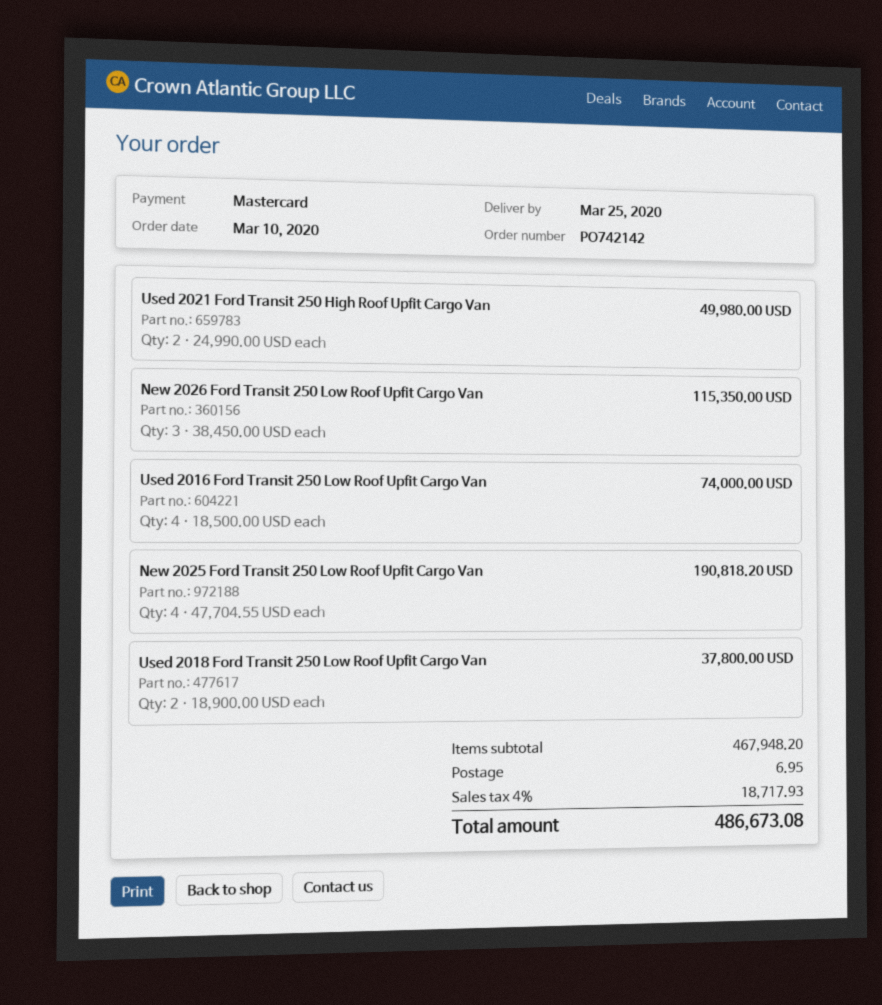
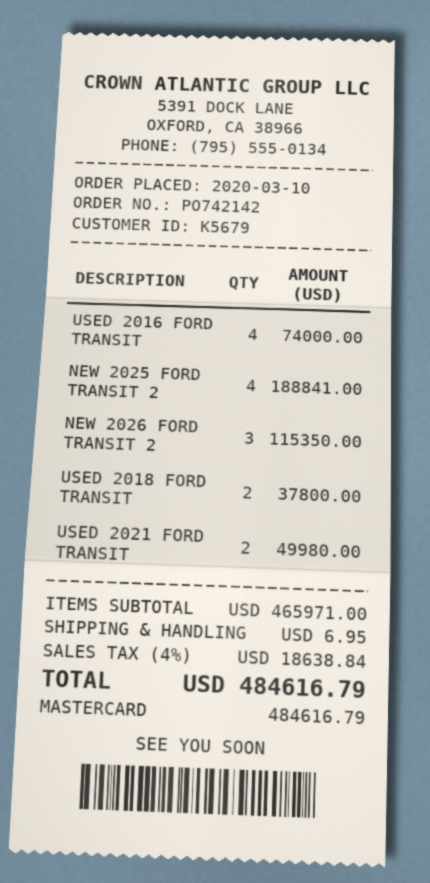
New 2025 Ford Transit 250 Low Roof Upfit Cargo Van: 4 for 190818.20 -> 4 for 188841.00
subtotal: 467948.20 -> 465971.00
tax: 4% = 18717.93 -> 4% = 18638.84
total: 486673.08 -> 484616.79

